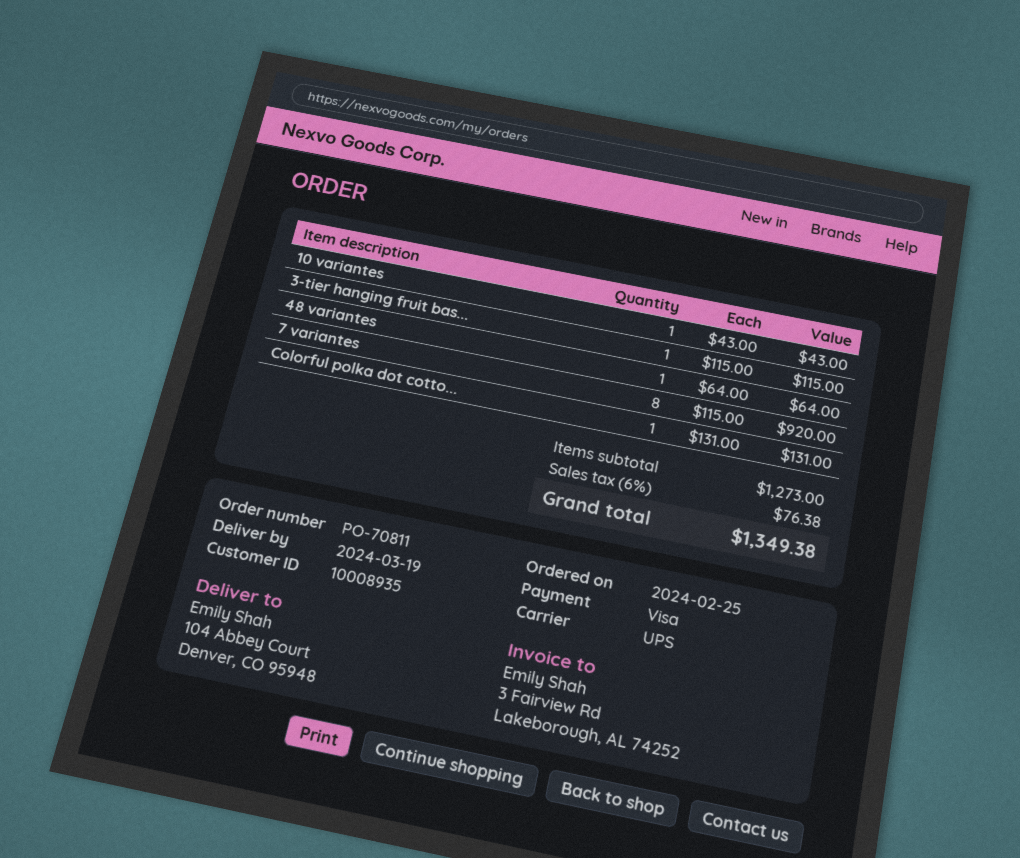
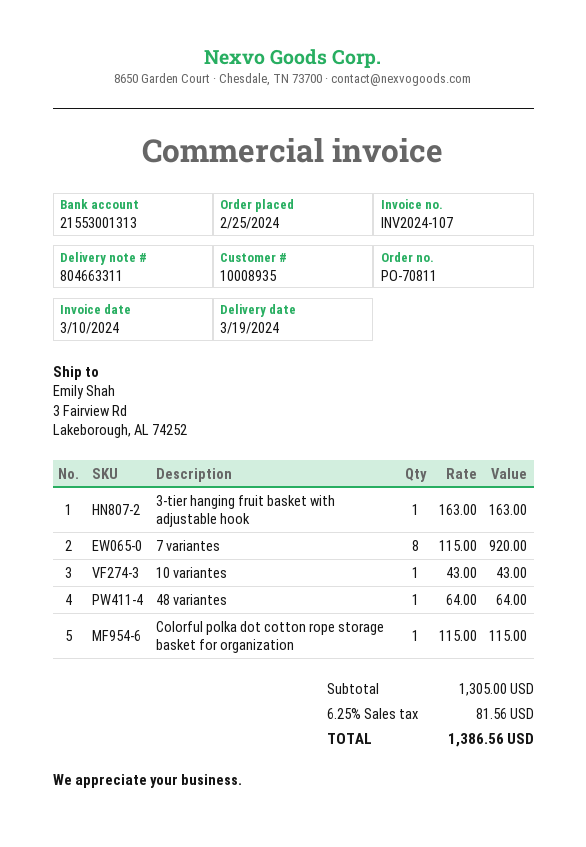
ship to: 104 Abbey Court, Denver, CO 95948 -> 3 Fairview Rd, Lakeborough, AL 74252
3-tier hanging fruit bas...: 1 x 115.00 = 115.00 -> 1 x 163.00 = 163.00
Colorful polka dot cotto...: 1 x 131.00 = 131.00 -> 1 x 115.00 = 115.00
subtotal: 1273.00 -> 1305.00
tax: 6% = 76.38 -> 6.25% = 81.56
total: 1349.38 -> 1386.56

